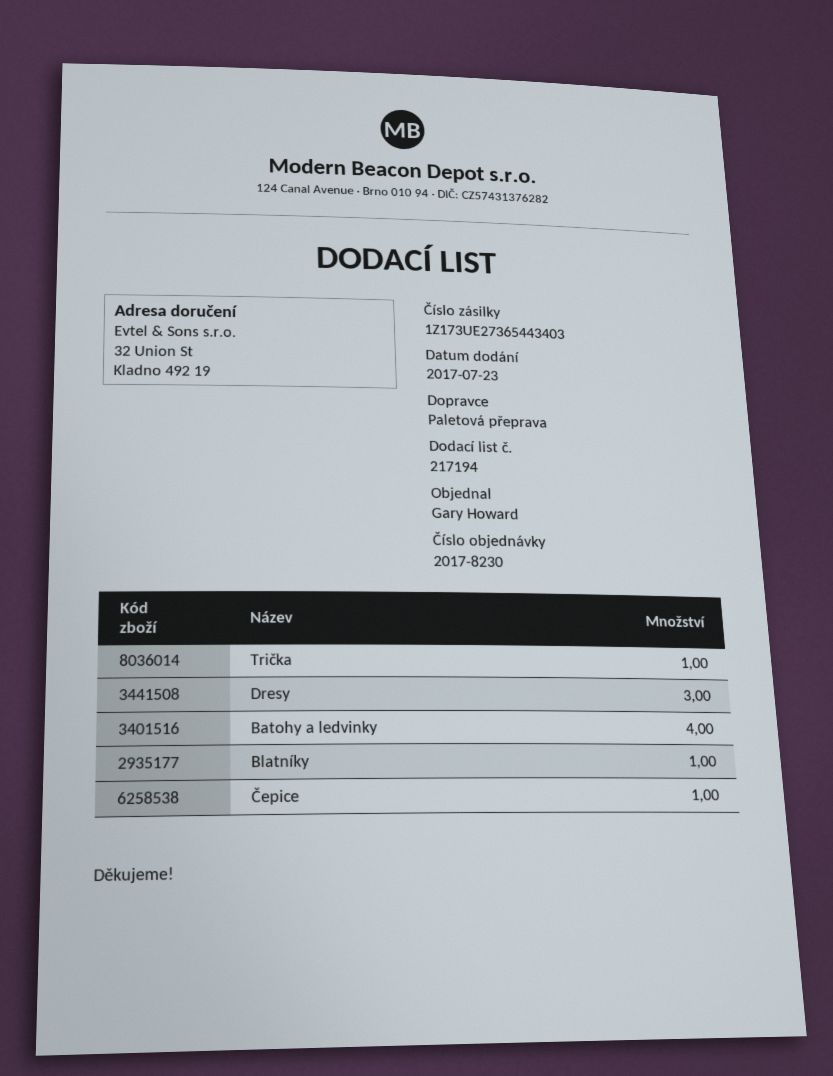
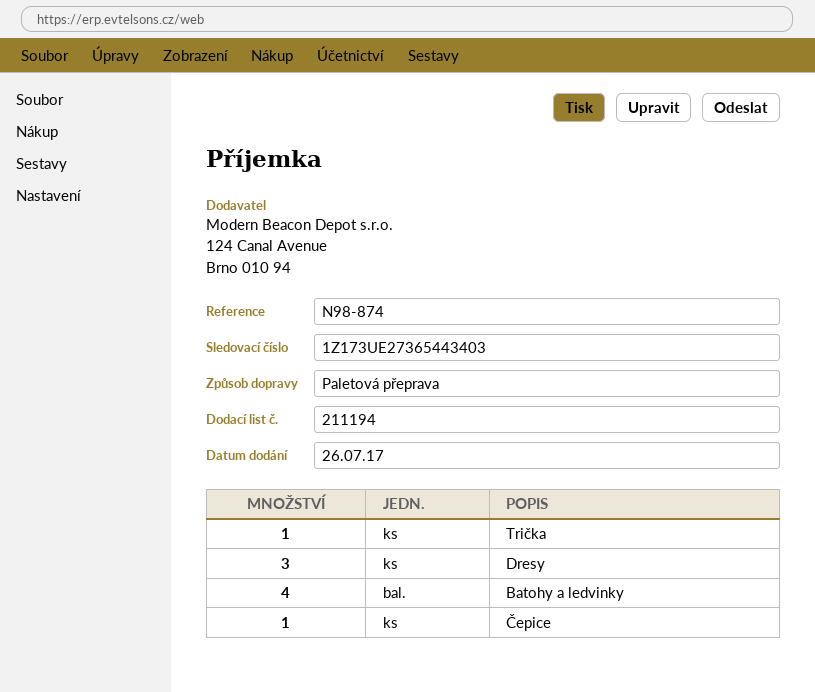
delivery note number: 217194 -> 211194
delivery date: 2017-07-23 -> 2017-07-26
Blatníky: 1 -> none

